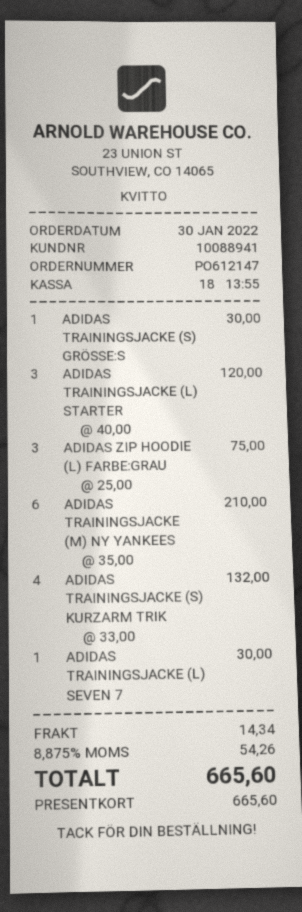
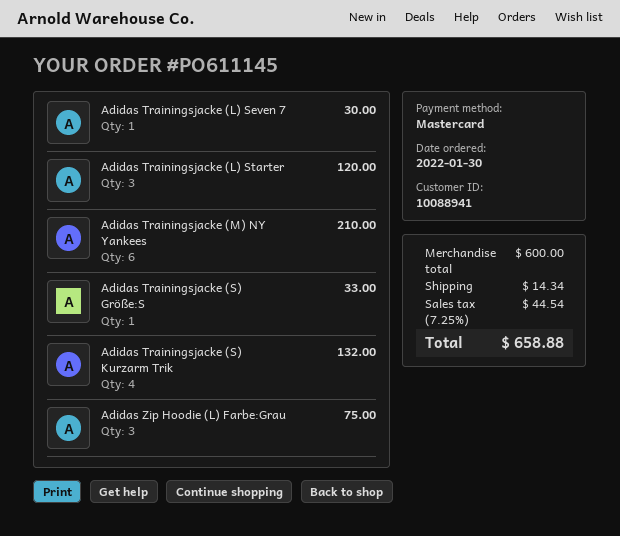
order number: PO612147 -> PO611145
payment method: gift card -> Mastercard
ADIDAS TRAININGSJACKE (S) GRÖSSE:S: 1 for 30.00 -> 1 for 33.00
tax: 8.875% = 54.26 -> 7.25% = 44.54
total: 665.60 -> 658.88

